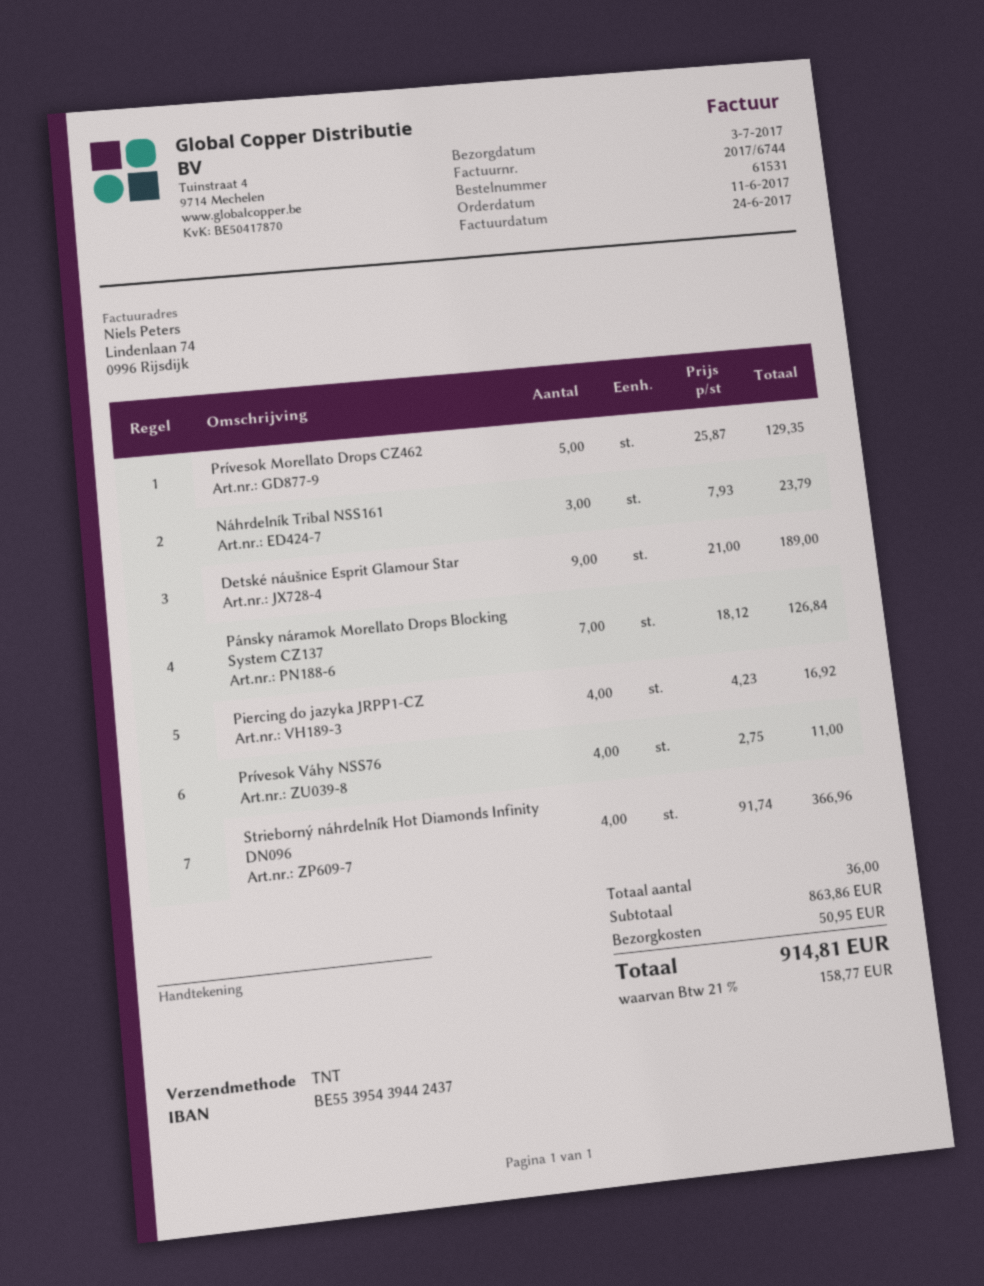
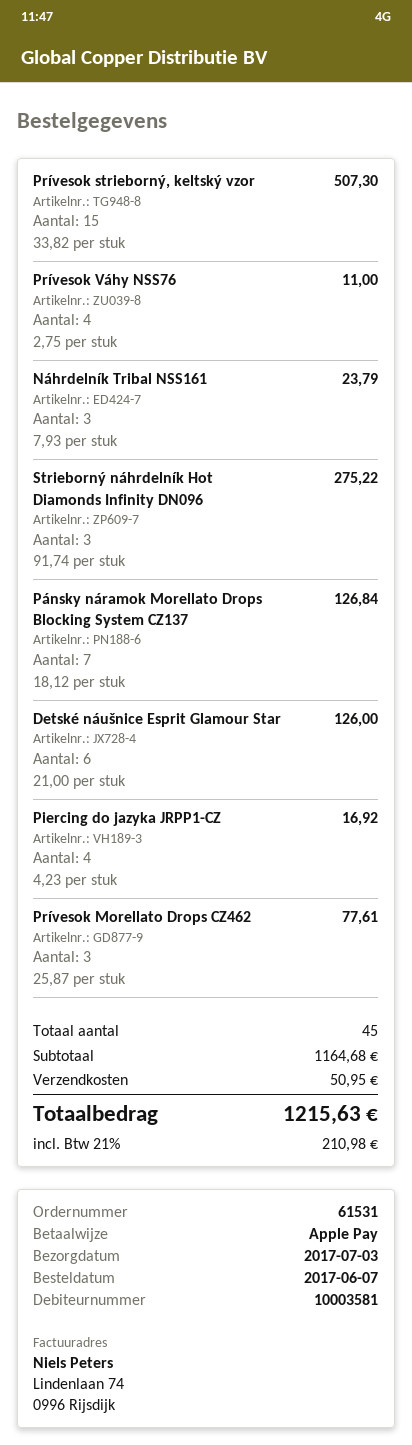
order date: 2017-06-11 -> 2017-06-07
Prívesok Morellato Drops CZ462: 5 x 25.87 = 129.35 -> 3 x 25.87 = 77.61
Detské náušnice Esprit Glamour Star: 9 x 21.00 = 189.00 -> 6 x 21.00 = 126.00
Strieborný náhrdelník Hot Diamonds Infinity DN096: 4 x 91.74 = 366.96 -> 3 x 91.74 = 275.22
Prívesok strieborný, keltský vzor: none -> 15 x 33.82 = 507.30
total quantity: 36 -> 45
subtotal: 863.86 -> 1164.68
tax: 21% = 158.77 -> 21% = 210.98
total: 914.81 -> 1215.63

